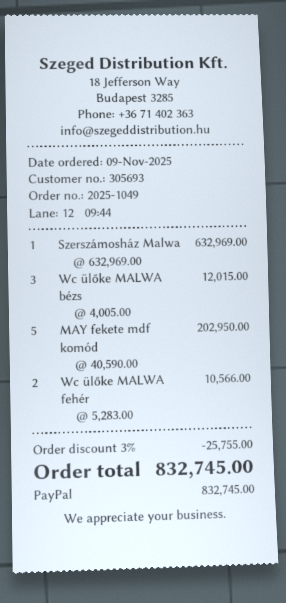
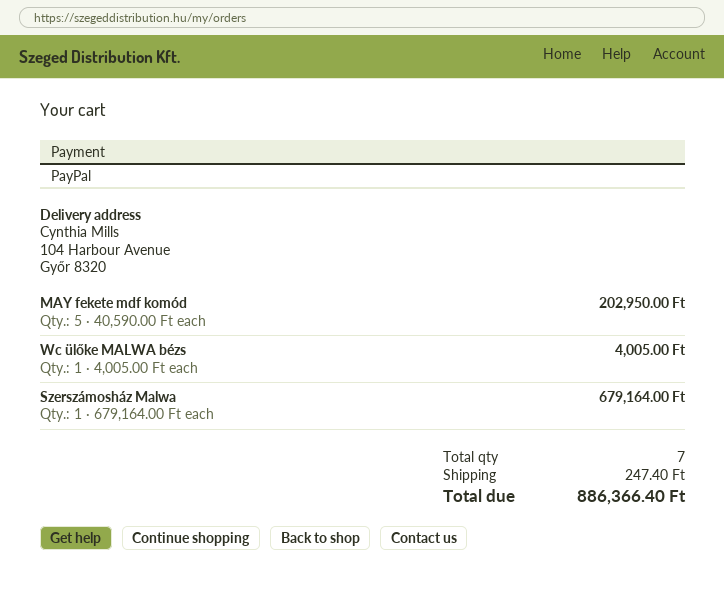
Szerszámosház Malwa: 1 x 632969.00 = 632969.00 -> 1 x 679164.00 = 679164.00
Wc ülőke MALWA bézs: 3 x 4005.00 = 12015.00 -> 1 x 4005.00 = 4005.00
Wc ülőke MALWA fehér: 2 x 5283.00 = 10566.00 -> none
discount: 3% = 25755.00 -> none
shipping: none -> 247.40
total: 832745.00 -> 886366.40

